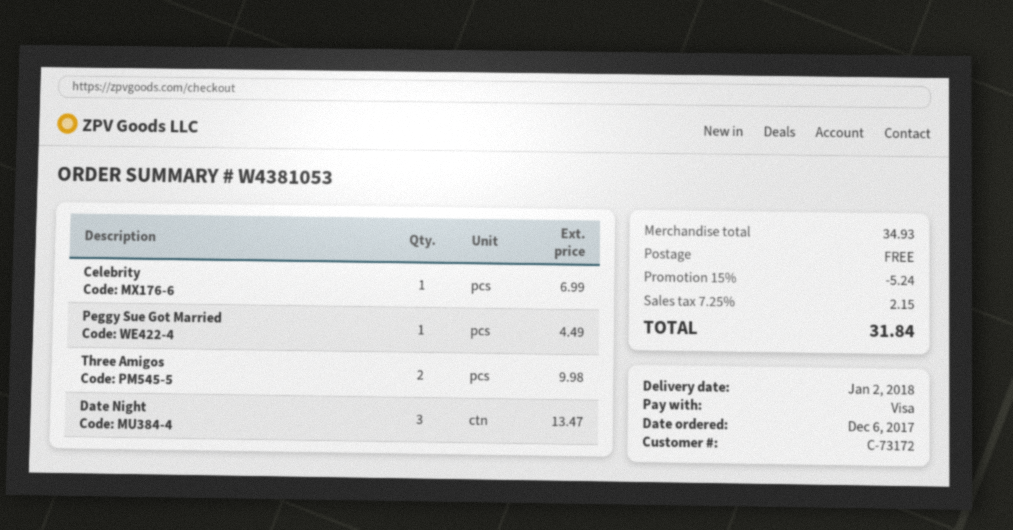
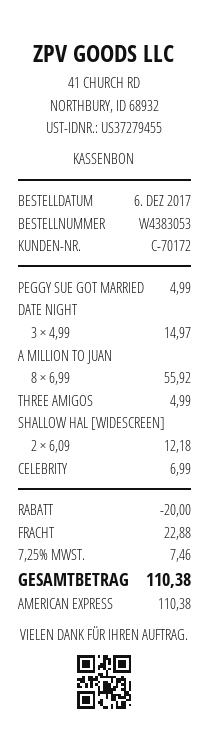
order number: W4381053 -> W4383053
customer number: C-73172 -> C-70172
payment method: Visa -> American Express
Peggy Sue Got Married: 1 for 4.49 -> 1 for 4.99
Three Amigos: 2 for 9.98 -> 1 for 4.99
Date Night: 3 for 13.47 -> 3 for 14.97
A MILLION TO JUAN: none -> 8 for 55.92
SHALLOW HAL [WIDESCREEN]: none -> 2 for 12.18
discount: 5.24 -> 20.00
shipping: 0.00 -> 22.88
tax: 7.25% = 2.15 -> 7.25% = 7.46
total: 31.84 -> 110.38

